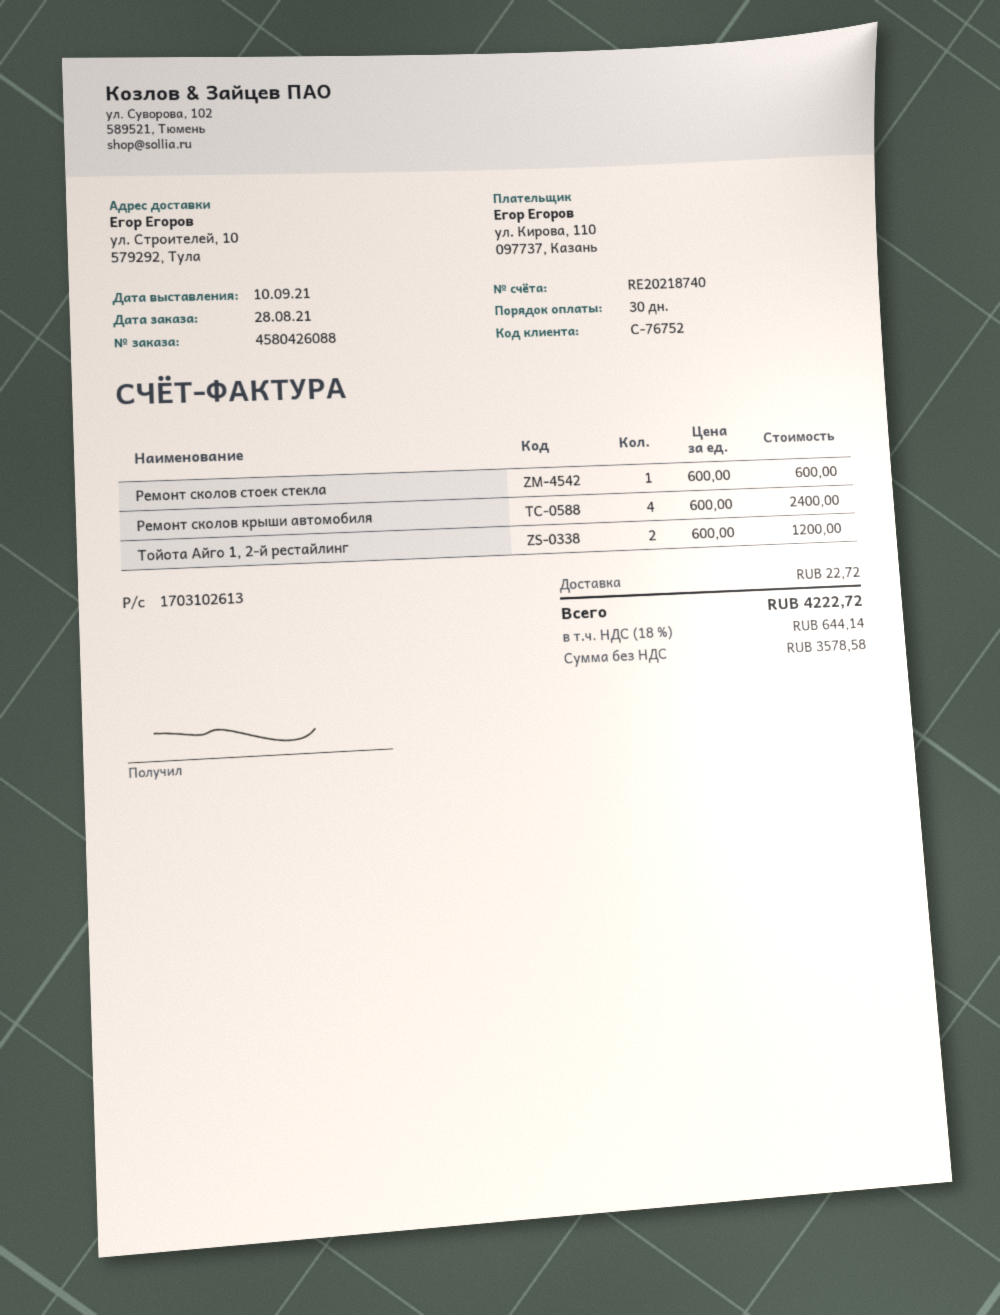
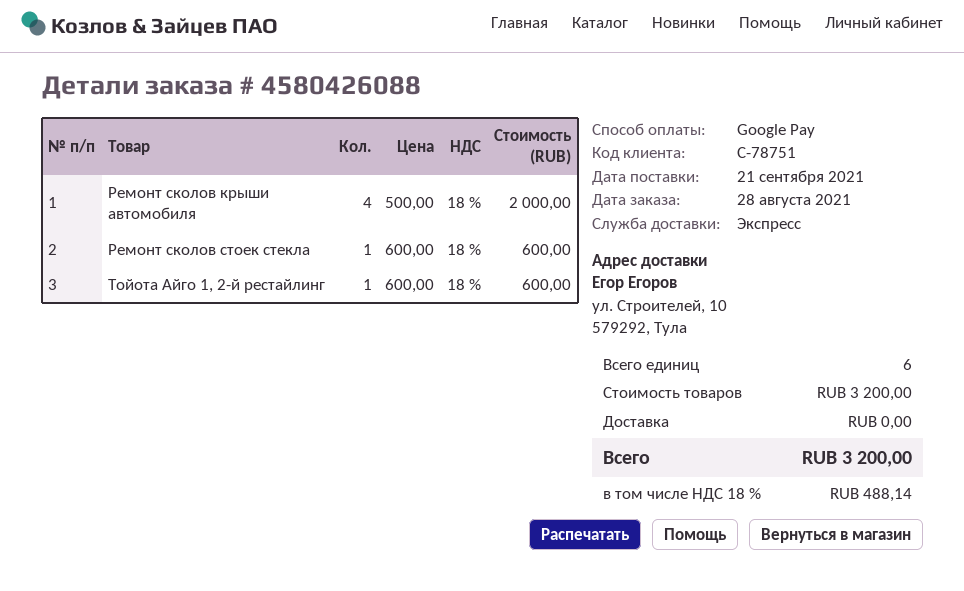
customer number: C-76752 -> C-78751
Ремонт сколов крыши автомобиля: 4 x 600.00 = 2400.00 -> 4 x 500.00 = 2000.00
Тойота Айго 1, 2-й рестайлинг: 2 x 600.00 = 1200.00 -> 1 x 600.00 = 600.00
shipping: 22.72 -> 0.00
tax: 18% = 644.14 -> 18% = 488.14
total: 4222.72 -> 3200.00

